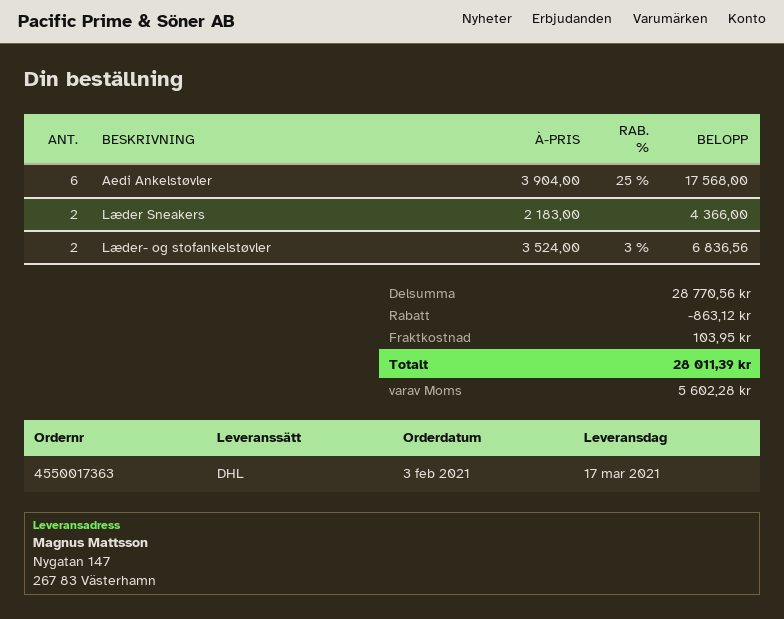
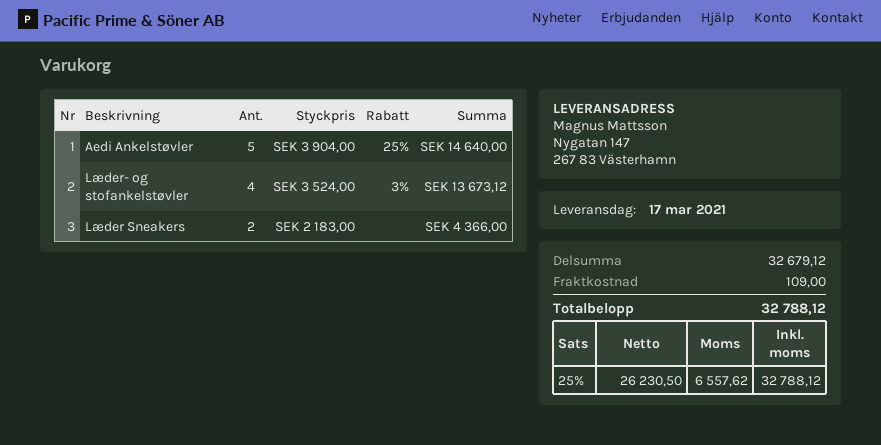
Aedi Ankelstøvler: 6 x 3904.00 - 25% = 17568.00 -> 5 x 3904.00 - 25% = 14640.00
Læder- og stofankelstøvler: 2 x 3524.00 - 3% = 6836.56 -> 4 x 3524.00 - 3% = 13673.12
subtotal: 28770.56 -> 32679.12
discount: 863.12 -> none
shipping: 103.95 -> 109.00
tax: 5602.28 -> 6557.62
total: 28011.39 -> 32788.12

